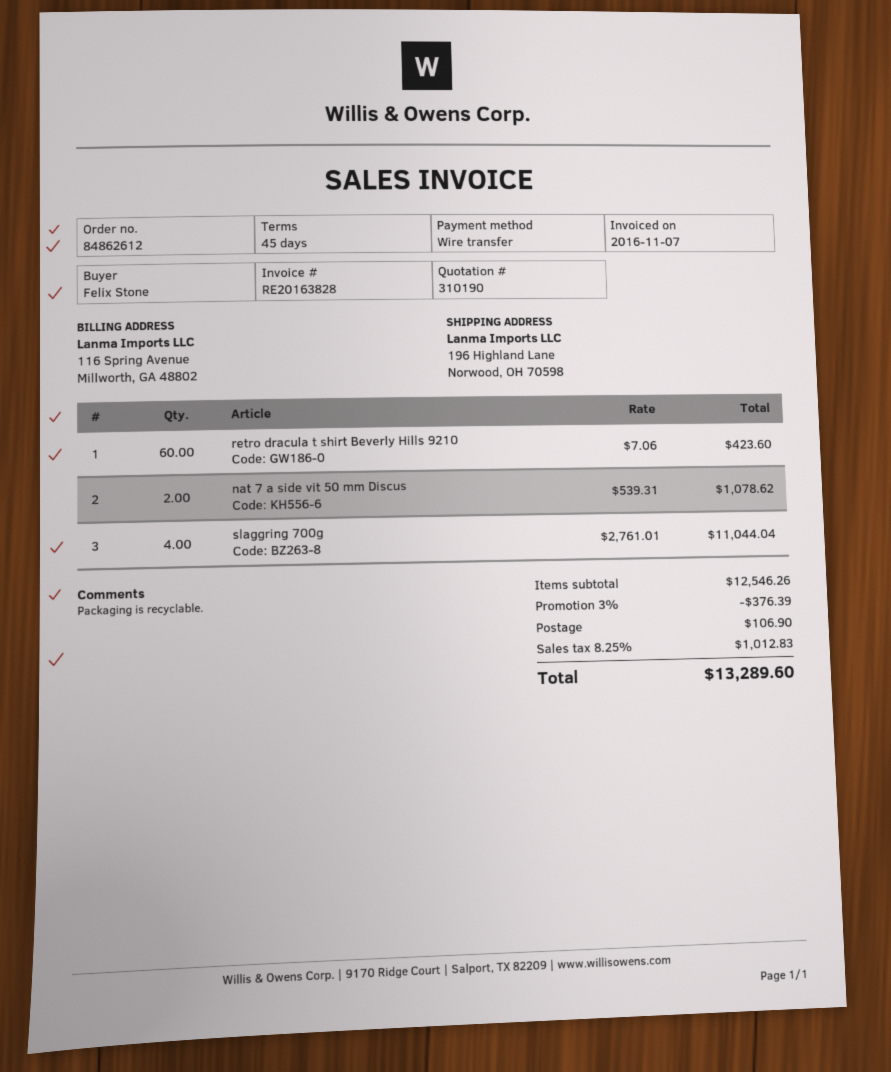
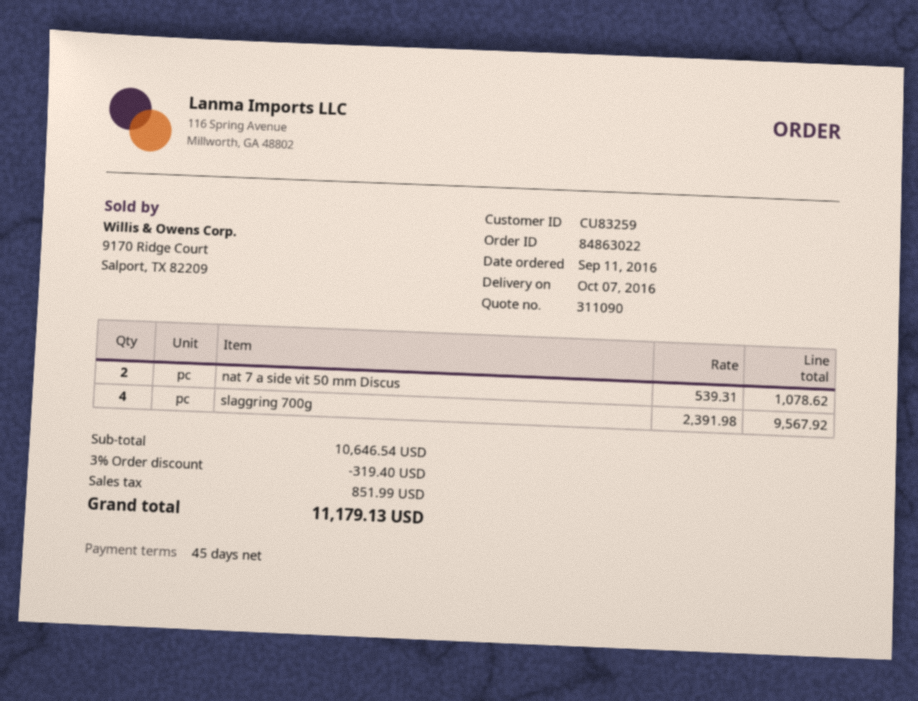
quote number: 310190 -> 311090
order number: 84862612 -> 84863022
retro dracula t shirt Beverly Hills 9210: 60 x 7.06 = 423.60 -> none
slaggring 700g: 4 x 2761.01 = 11044.04 -> 4 x 2391.98 = 9567.92
subtotal: 12546.26 -> 10646.54
discount: 3% = 376.39 -> 3% = 319.40
shipping: 106.90 -> none
tax: 1012.83 -> 851.99
total: 13289.60 -> 11179.13

